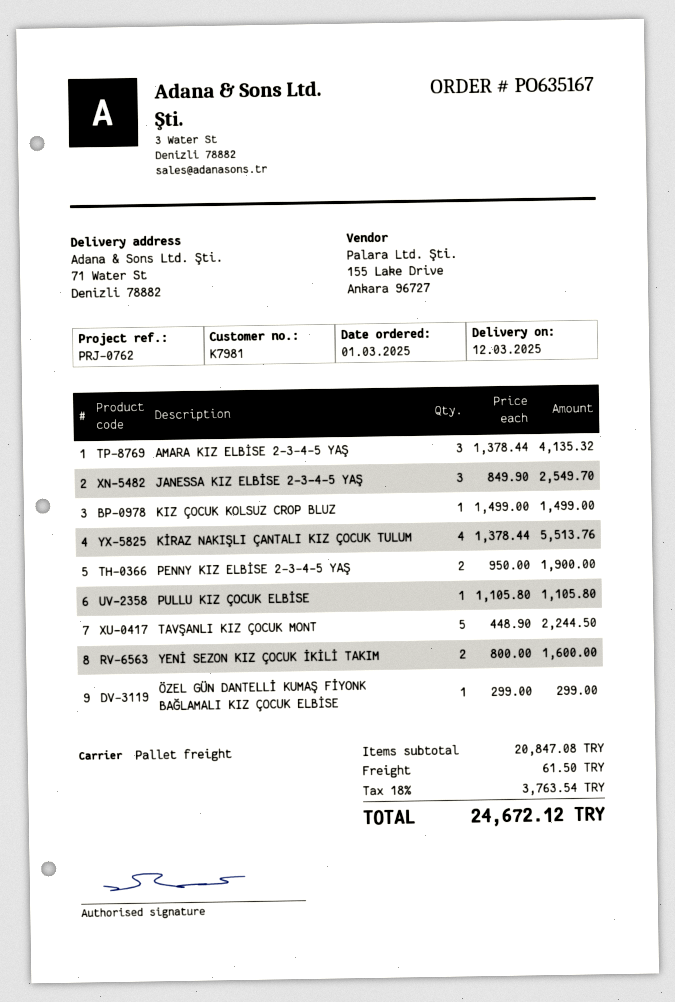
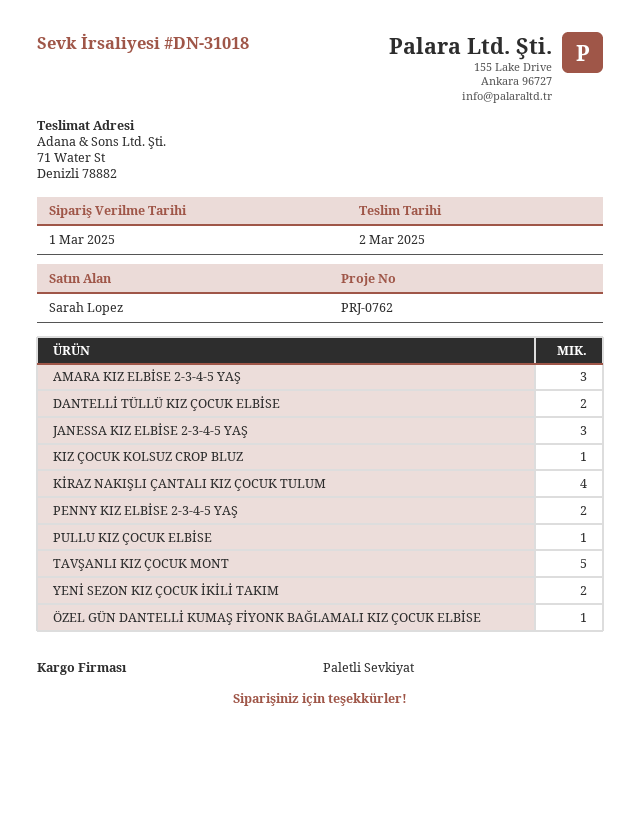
delivery date: 2025-03-12 -> 2025-03-02
DANTELLİ TÜLLÜ KIZ ÇOCUK ELBİSE: none -> 2

